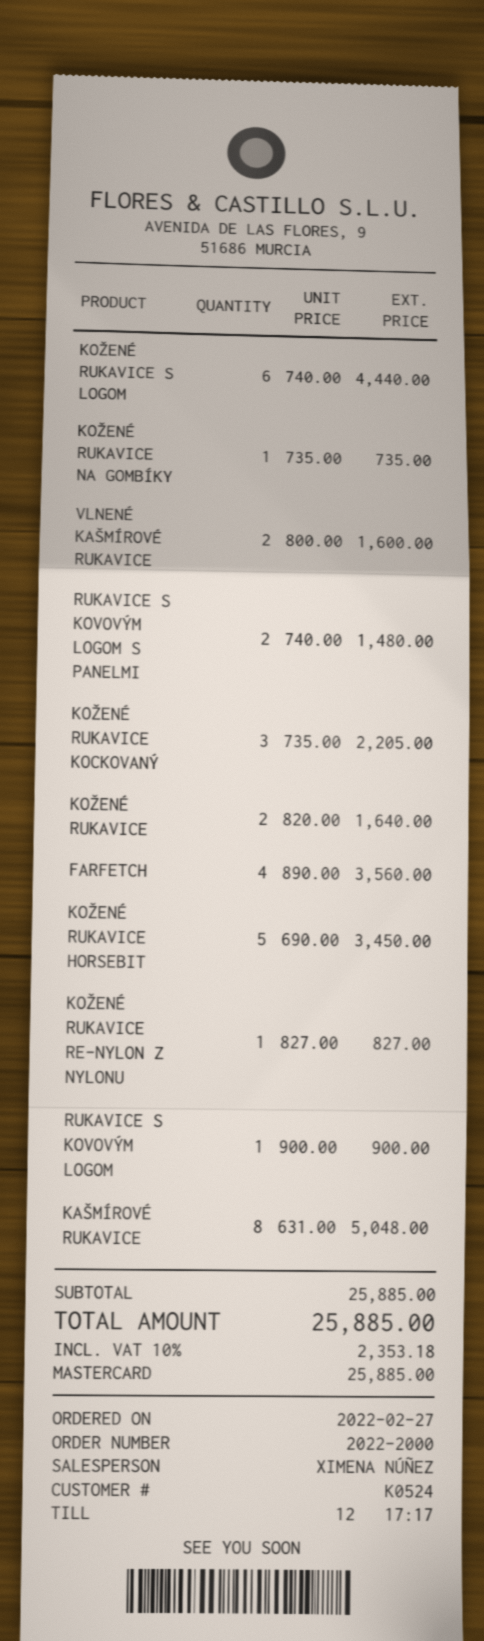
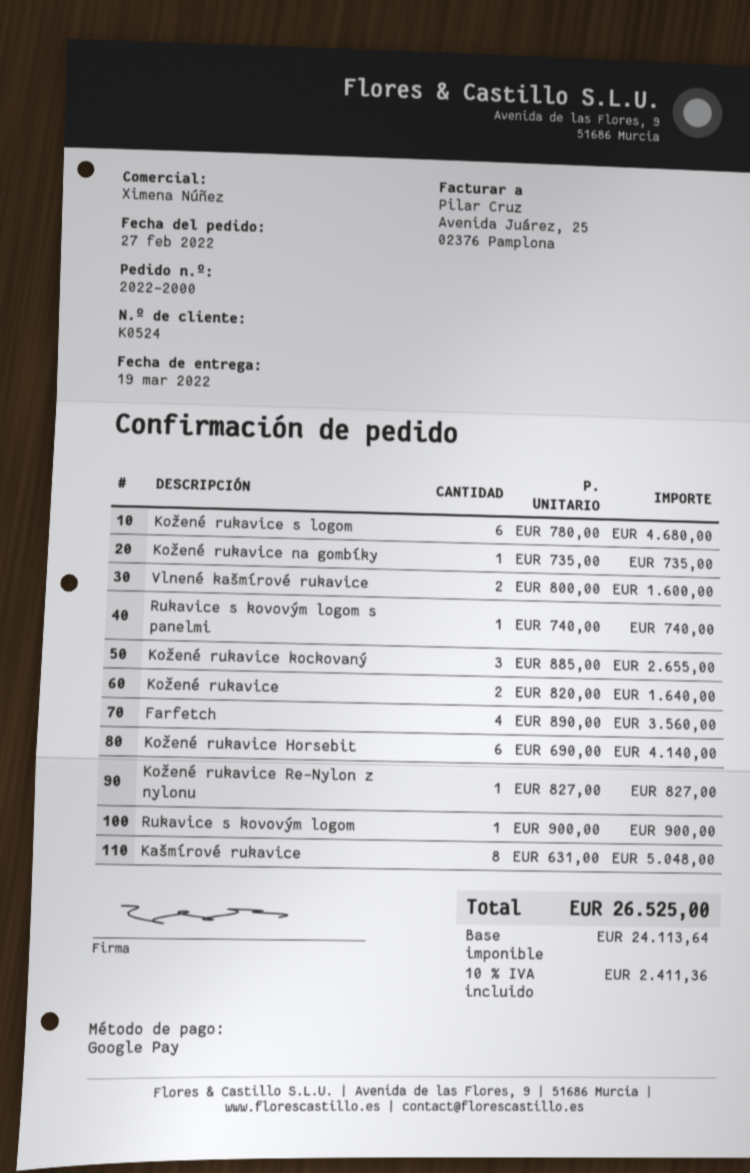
payment method: Mastercard -> Google Pay
KOŽENÉ RUKAVICE S LOGOM: 6 x 740.00 = 4440.00 -> 6 x 780.00 = 4680.00
RUKAVICE S KOVOVÝM LOGOM S PANELMI: 2 x 740.00 = 1480.00 -> 1 x 740.00 = 740.00
KOŽENÉ RUKAVICE KOCKOVANÝ: 3 x 735.00 = 2205.00 -> 3 x 885.00 = 2655.00
KOŽENÉ RUKAVICE HORSEBIT: 5 x 690.00 = 3450.00 -> 6 x 690.00 = 4140.00
tax: 10% = 2353.18 -> 10% = 2411.36
total: 25885.00 -> 26525.00

